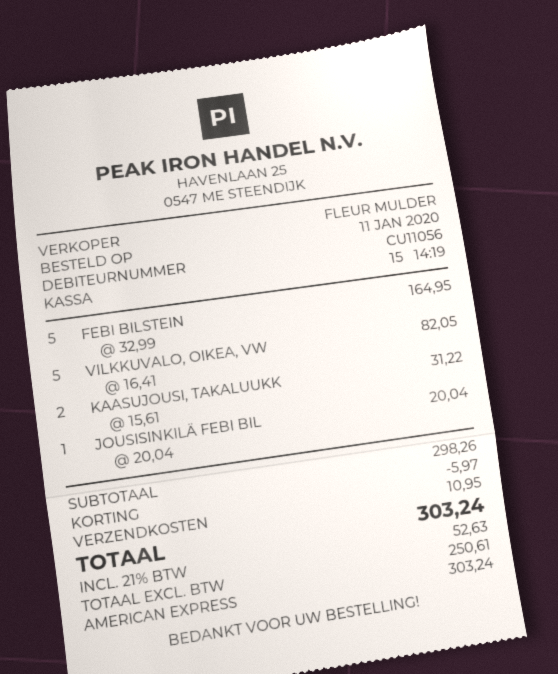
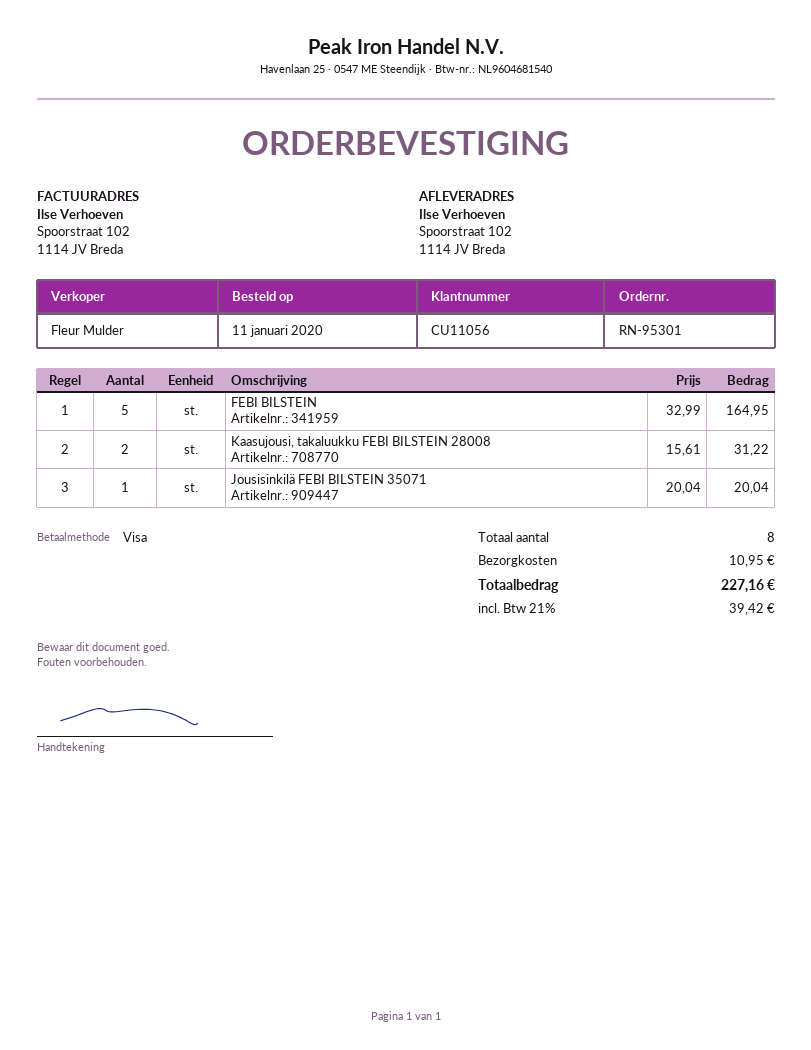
payment method: American Express -> Visa
VILKKUVALO, OIKEA, VW: 5 x 16.41 = 82.05 -> none
discount: 5.97 -> none
tax: 21% = 52.63 -> 21% = 39.42
total: 303.24 -> 227.16

